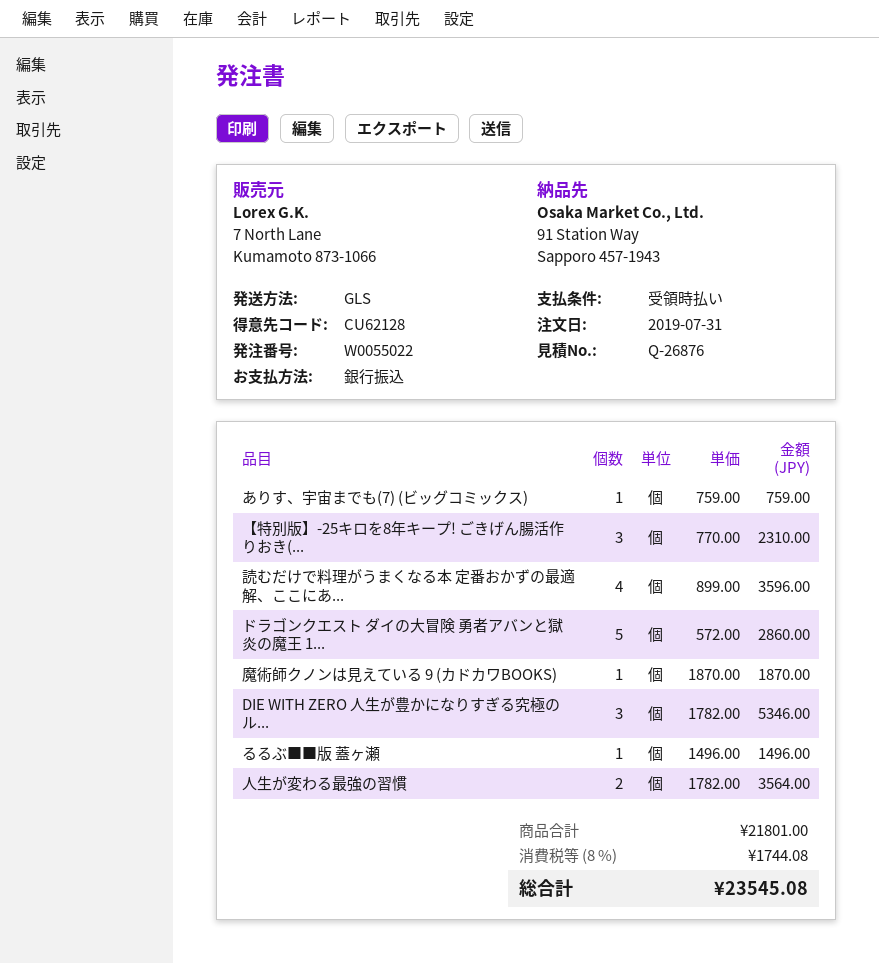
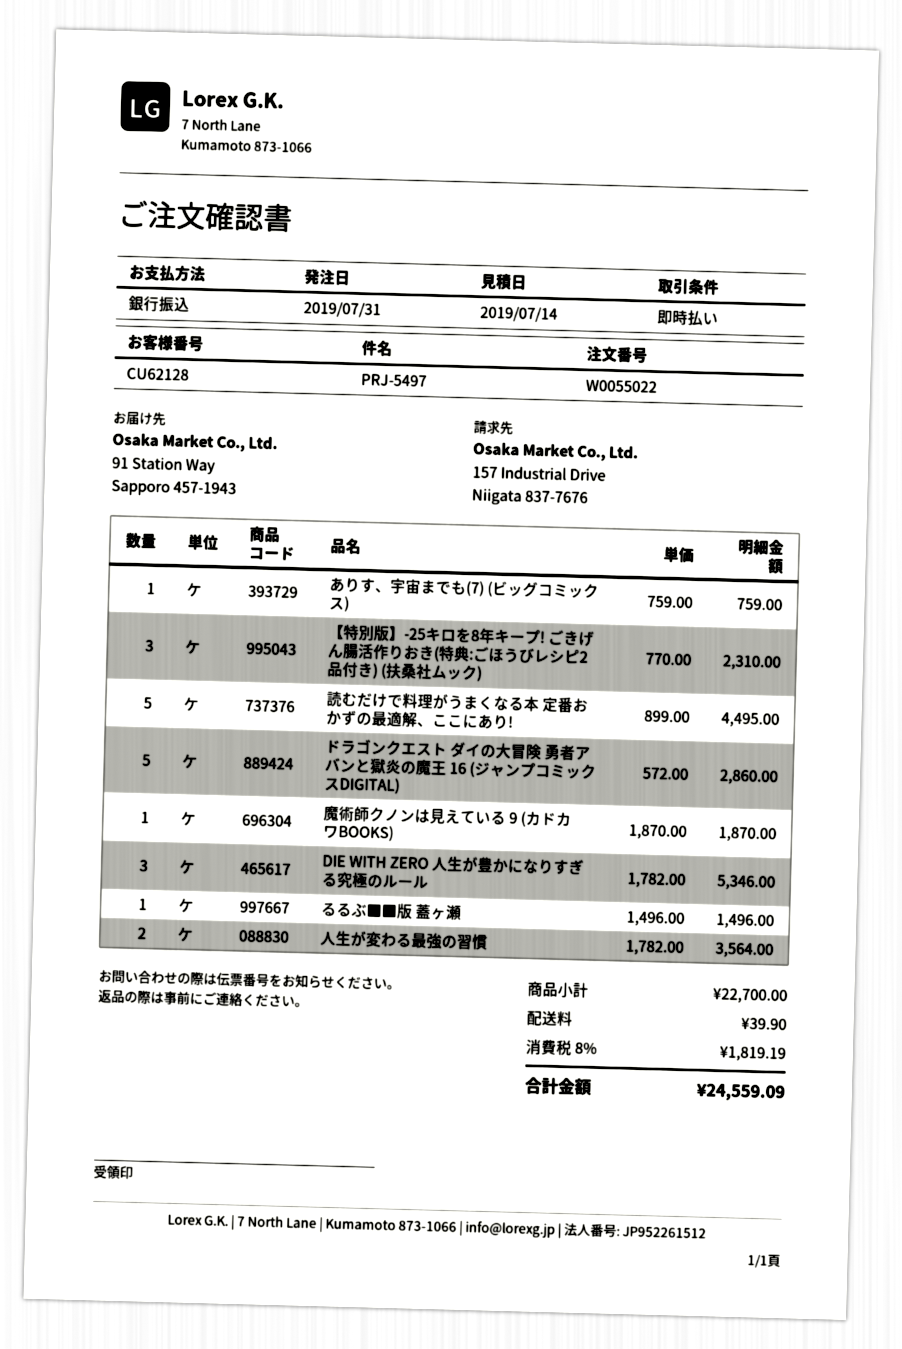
読むだけで料理がうまくなる本 定番おかずの最適解、ここにあ...: 4 x 899.00 = 3596.00 -> 5 x 899.00 = 4495.00
subtotal: 21801.00 -> 22700.00
shipping: none -> 39.90
tax: 8% = 1744.08 -> 8% = 1819.19
total: 23545.08 -> 24559.09

